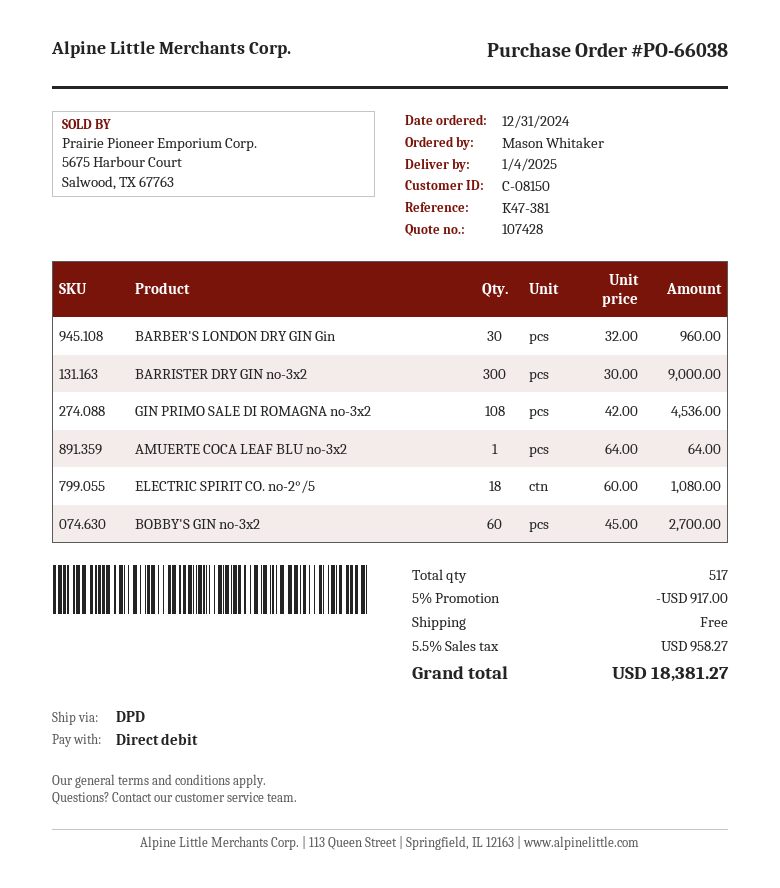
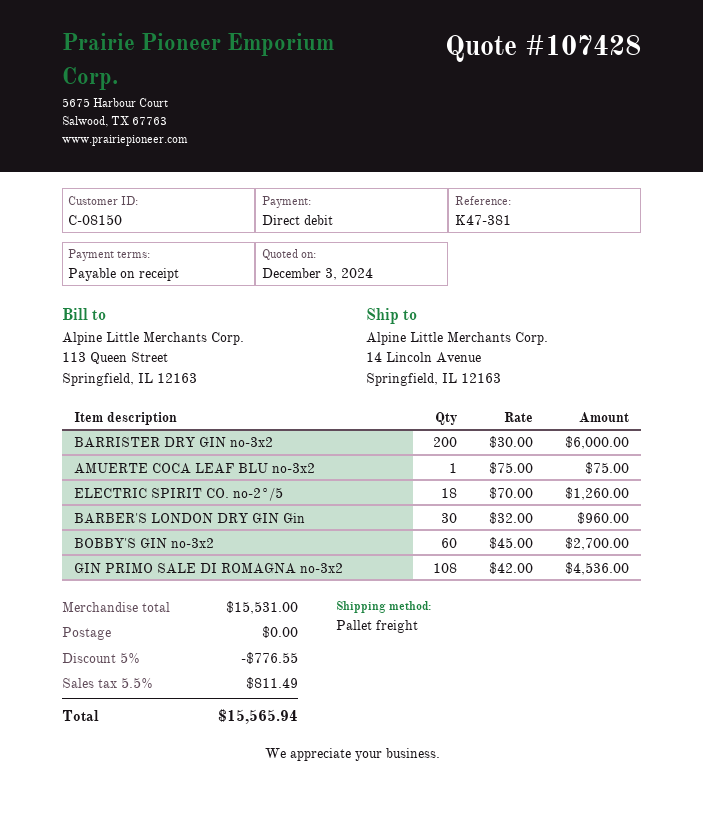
shipping method: DPD -> pallet freight
BARRISTER DRY GIN no-3x2: 300 x 30.00 = 9000.00 -> 200 x 30.00 = 6000.00
AMUERTE COCA LEAF BLU no-3x2: 1 x 64.00 = 64.00 -> 1 x 75.00 = 75.00
ELECTRIC SPIRIT CO. no-2°/5: 18 x 60.00 = 1080.00 -> 18 x 70.00 = 1260.00
discount: 5% = 917.00 -> 5% = 776.55
tax: 5.5% = 958.27 -> 5.5% = 811.49
total: 18381.27 -> 15565.94

